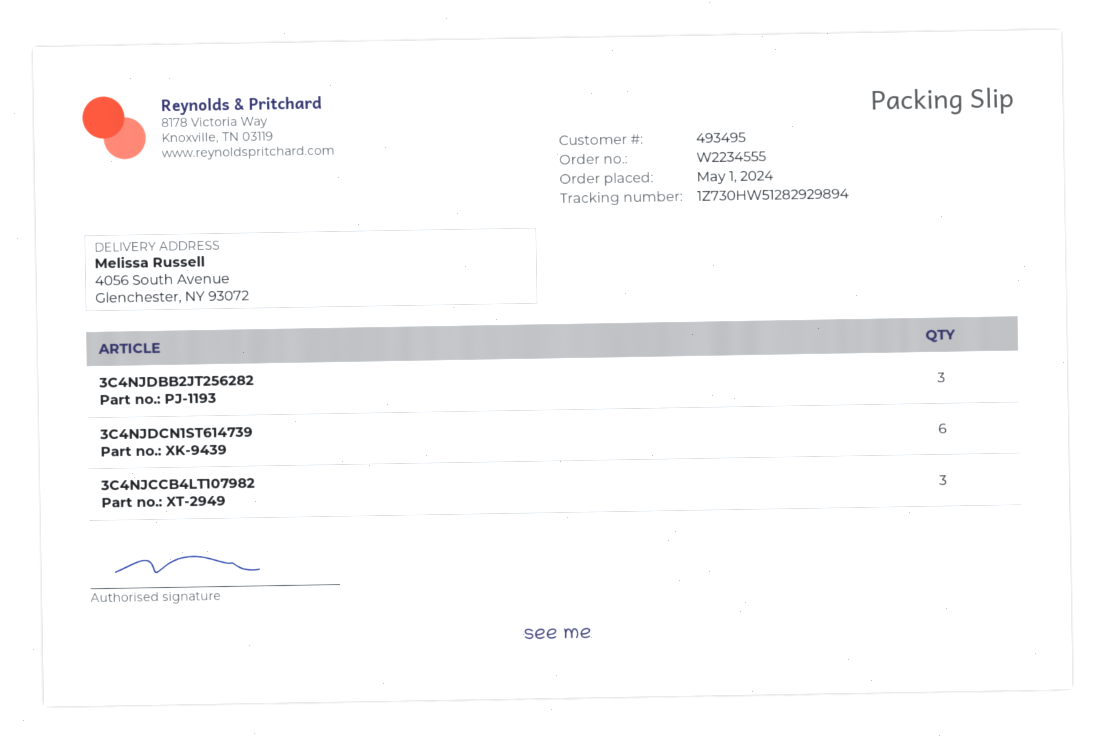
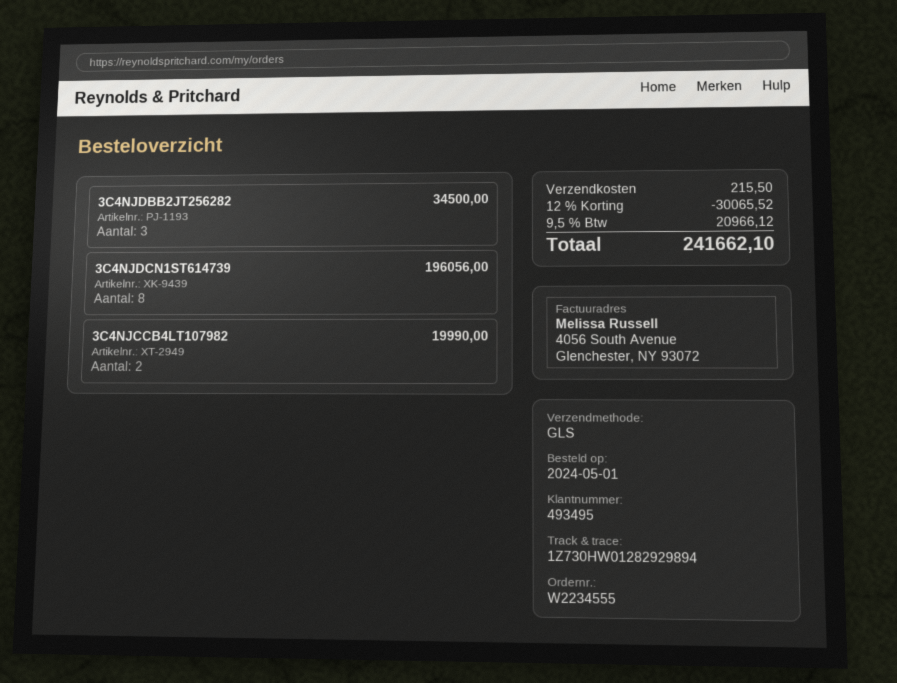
tracking number: 1Z730HW51282929894 -> 1Z730HW01282929894
3C4NJDCN1ST614739: 6 -> 8
3C4NJCCB4LT107982: 3 -> 2

